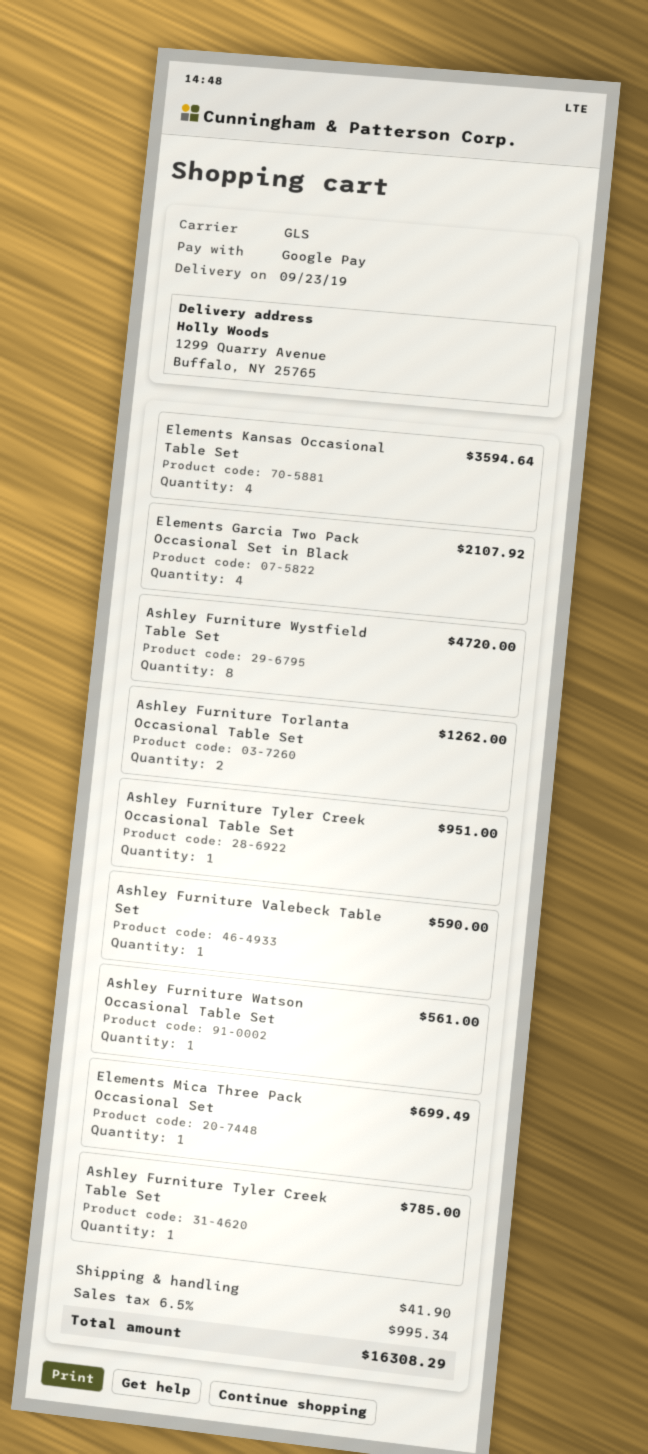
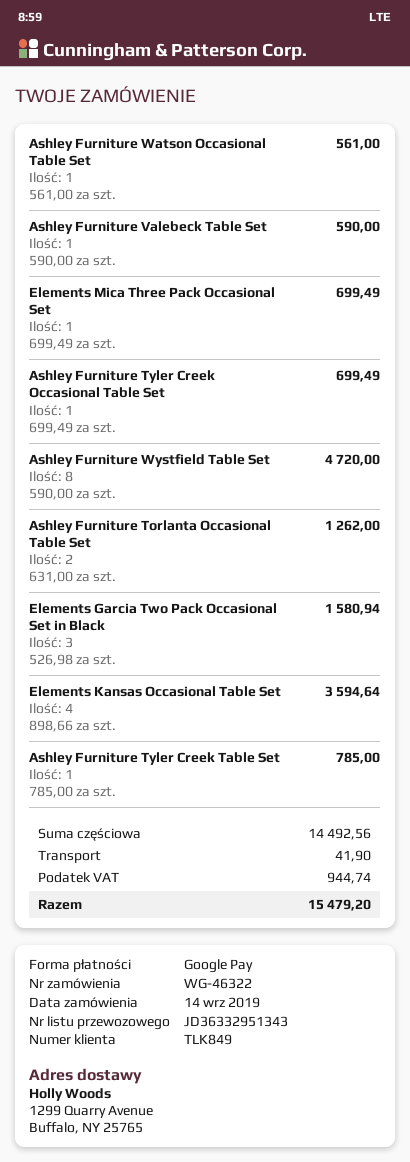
Elements Garcia Two Pack Occasional Set in Black: 4 for 2107.92 -> 3 for 1580.94
Ashley Furniture Tyler Creek Occasional Table Set: 1 for 951.00 -> 1 for 699.49
tax: 995.34 -> 944.74
total: 16308.29 -> 15479.20

